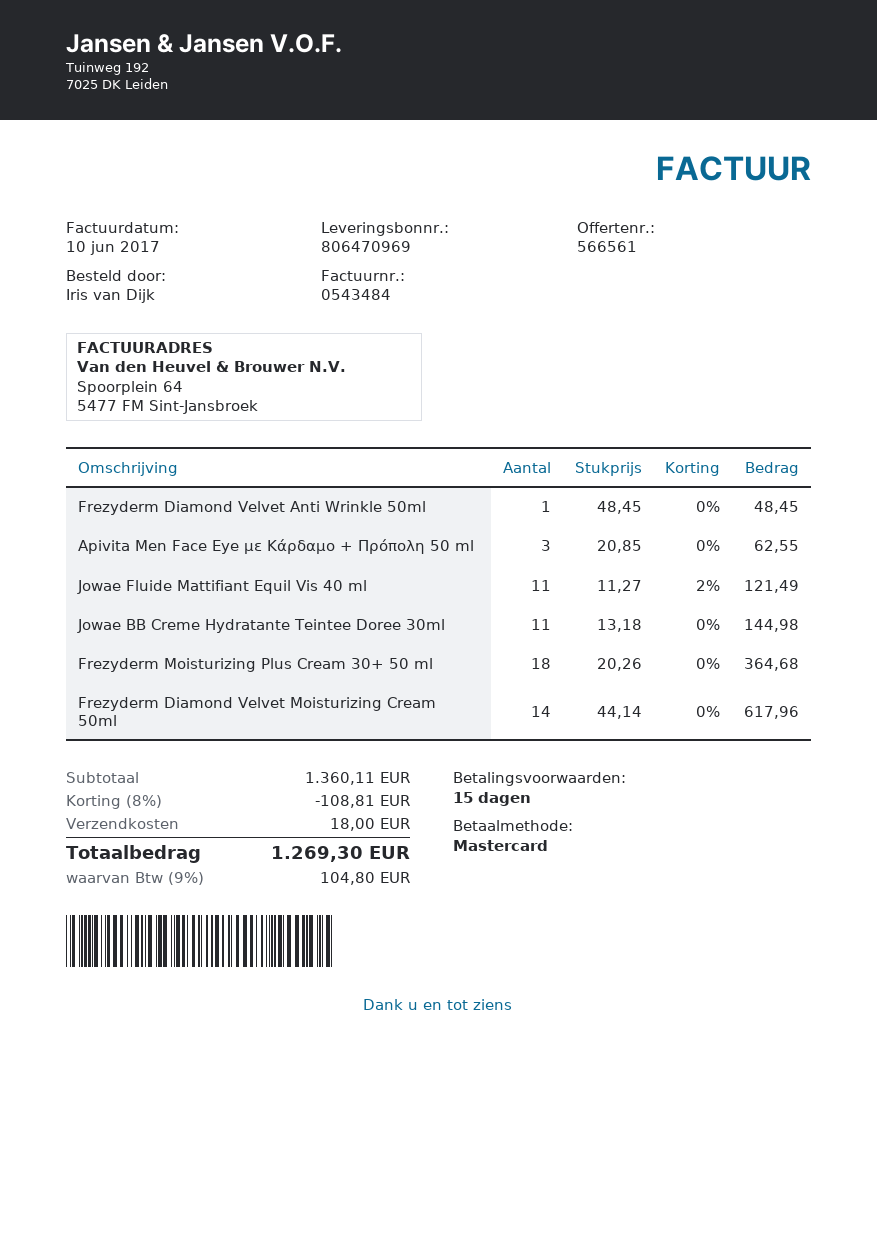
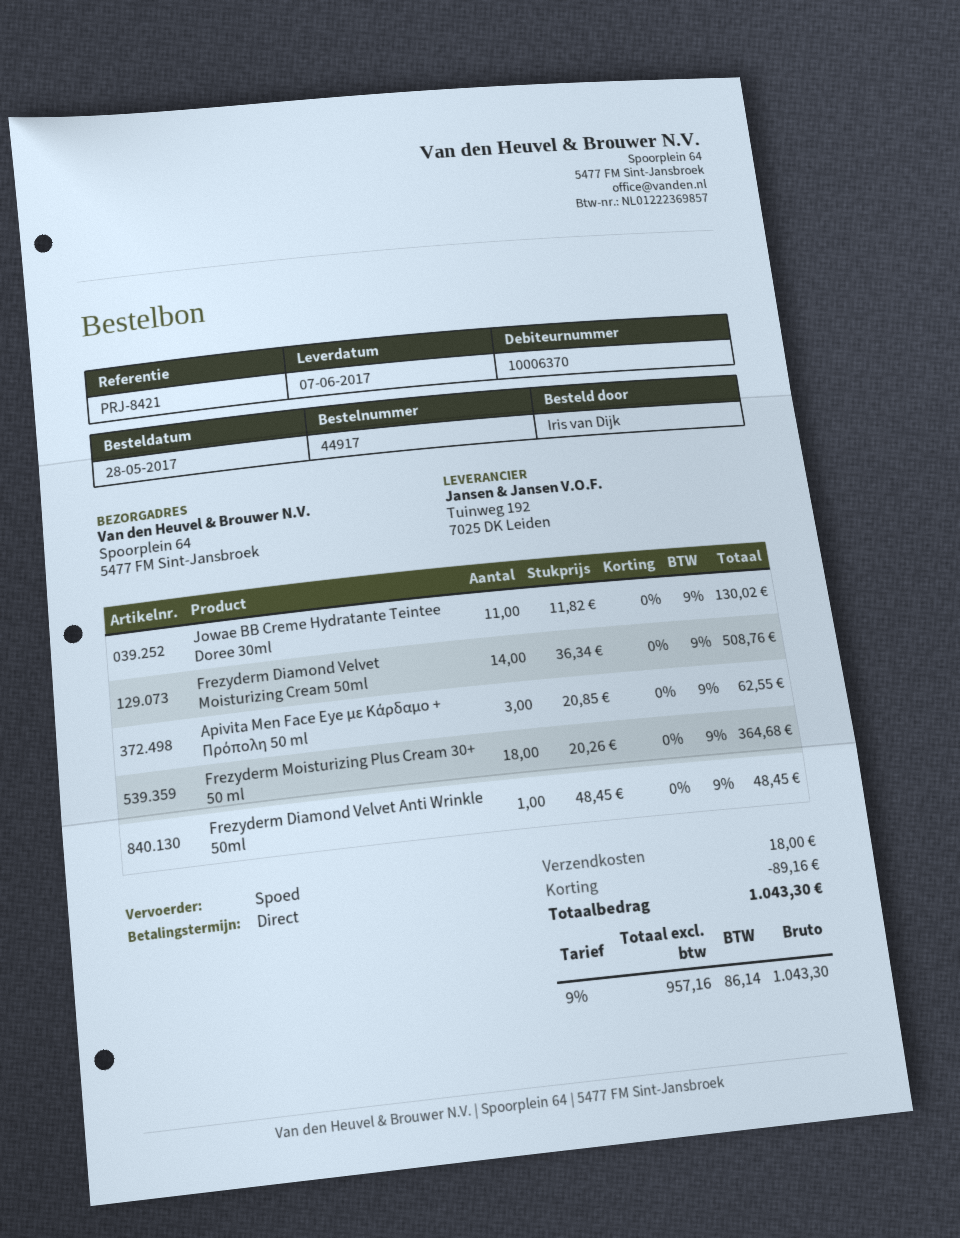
payment terms: 15 days -> on receipt
Jowae Fluide Mattifiant Equil Vis 40 ml: 11 x 11.27 - 2% = 121.49 -> none
Jowae BB Creme Hydratante Teintee Doree 30ml: 11 x 13.18 = 144.98 -> 11 x 11.82 = 130.02
Frezyderm Diamond Velvet Moisturizing Cream 50ml: 14 x 44.14 = 617.96 -> 14 x 36.34 = 508.76
discount: 108.81 -> 89.16
tax: 9% = 104.80 -> 9% = 86.14
total: 1269.30 -> 1043.30

